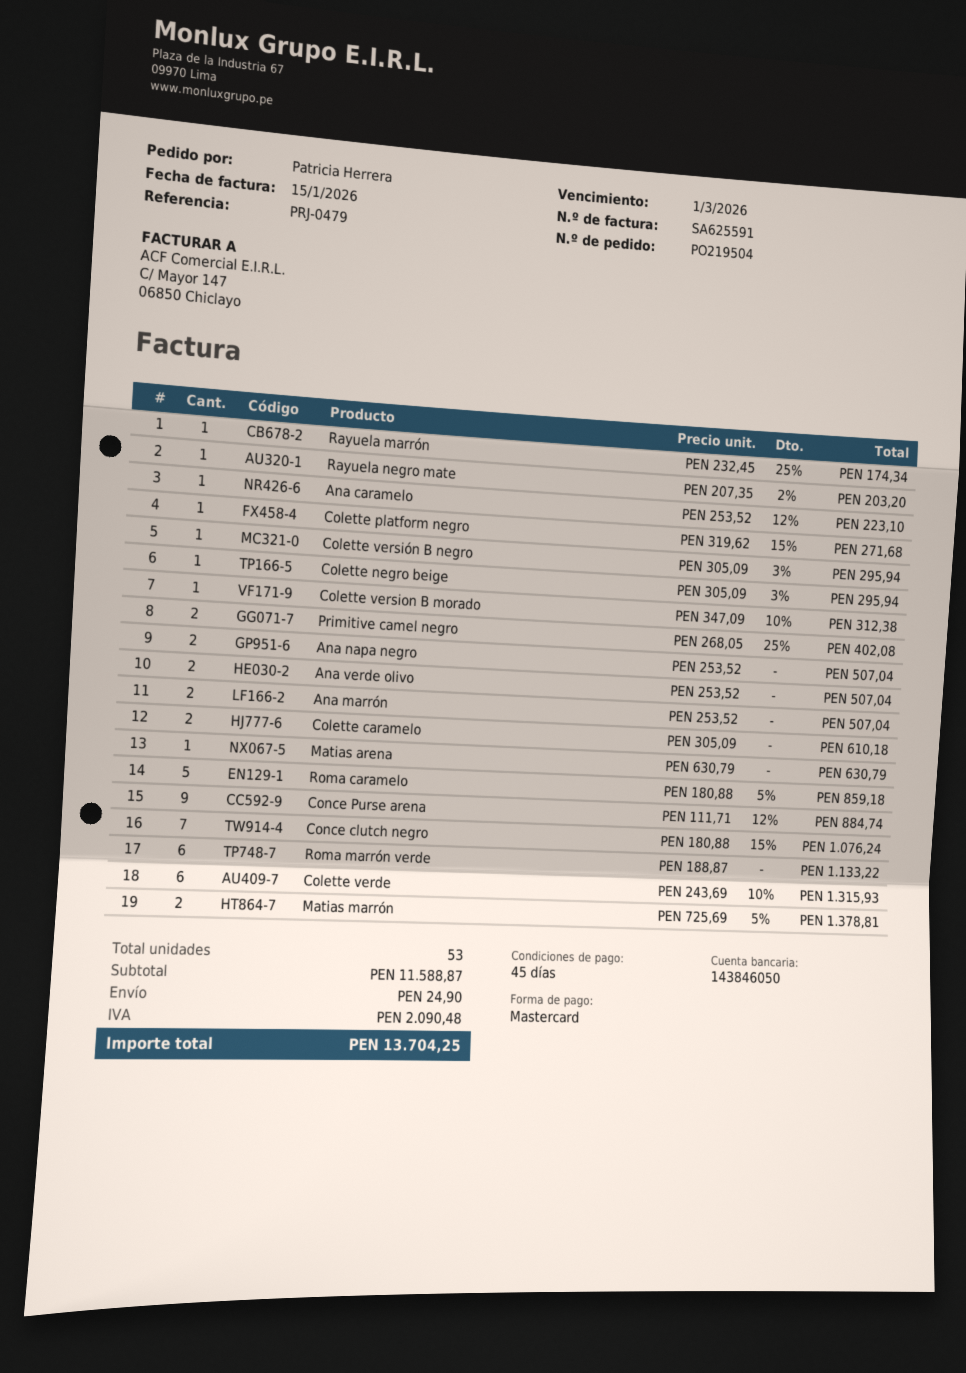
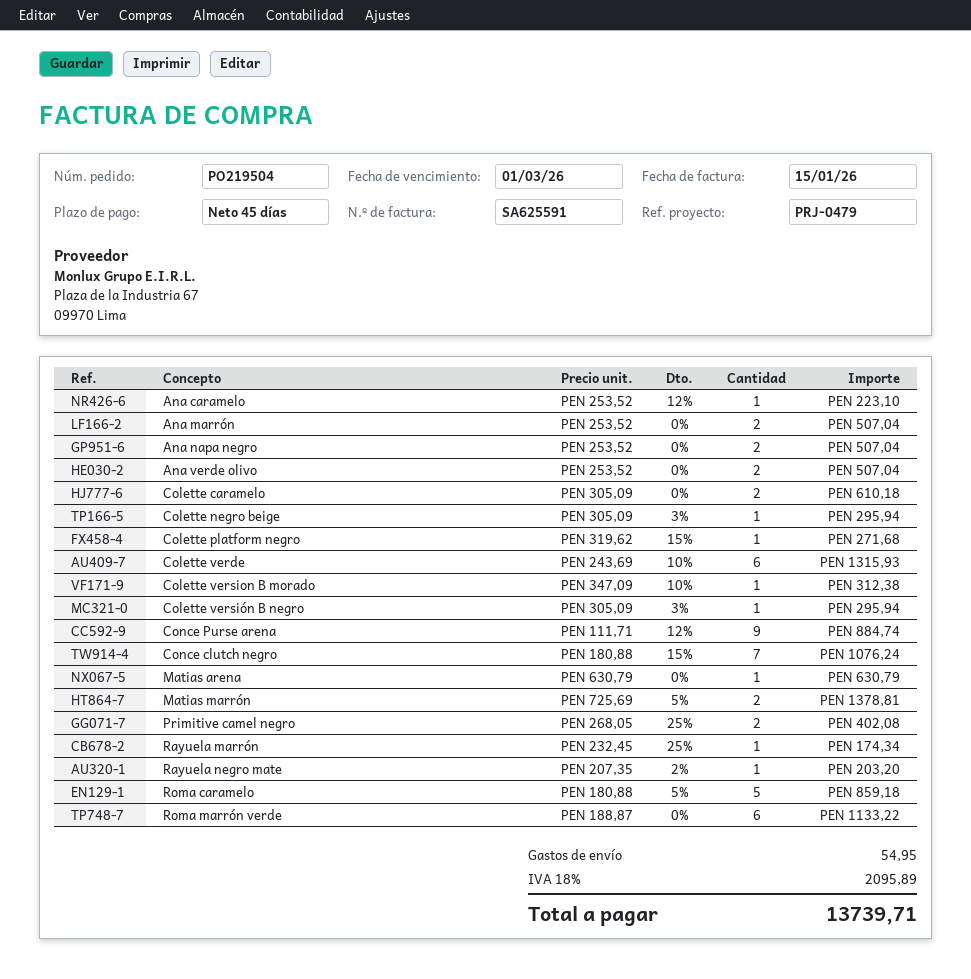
shipping: 24.90 -> 54.95
tax: 2090.48 -> 2095.89
total: 13704.25 -> 13739.71

